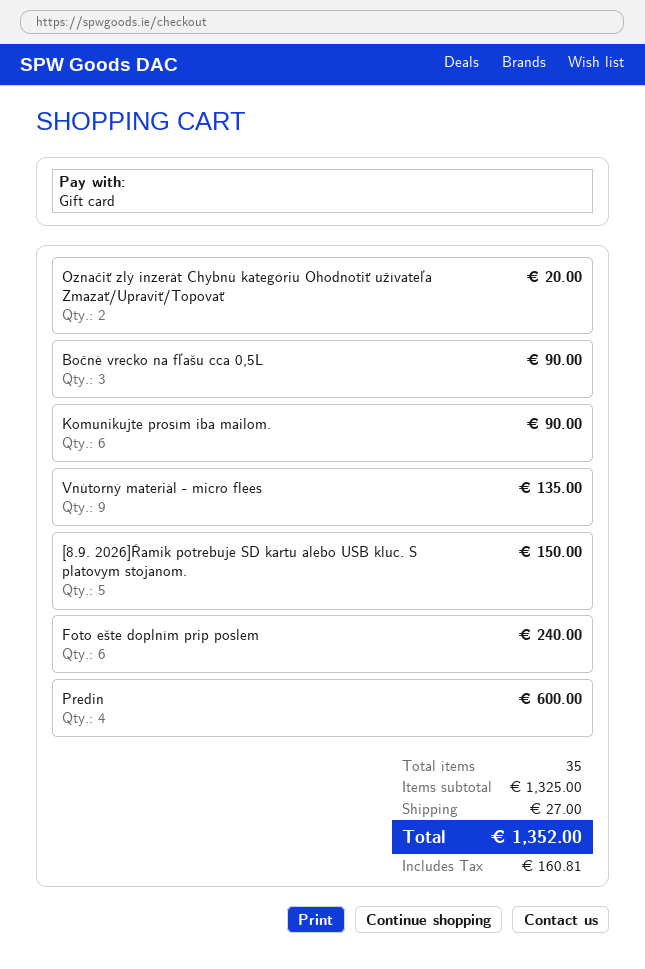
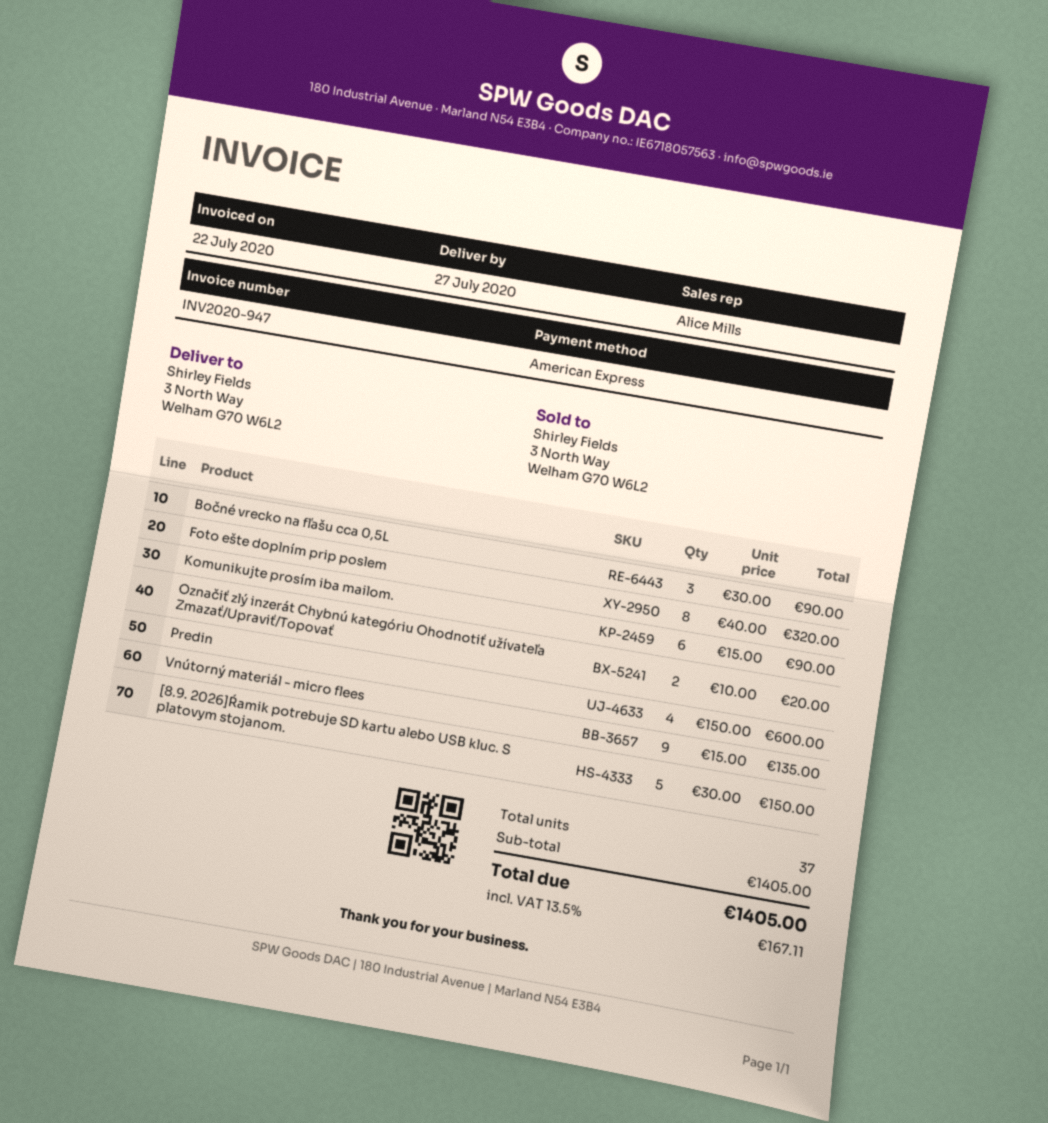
payment method: gift card -> American Express
Foto ešte doplním prip poslem: 6 for 240.00 -> 8 for 320.00
total quantity: 35 -> 37
subtotal: 1325.00 -> 1405.00
shipping: 27.00 -> none
tax: 160.81 -> 167.11
total: 1352.00 -> 1405.00

